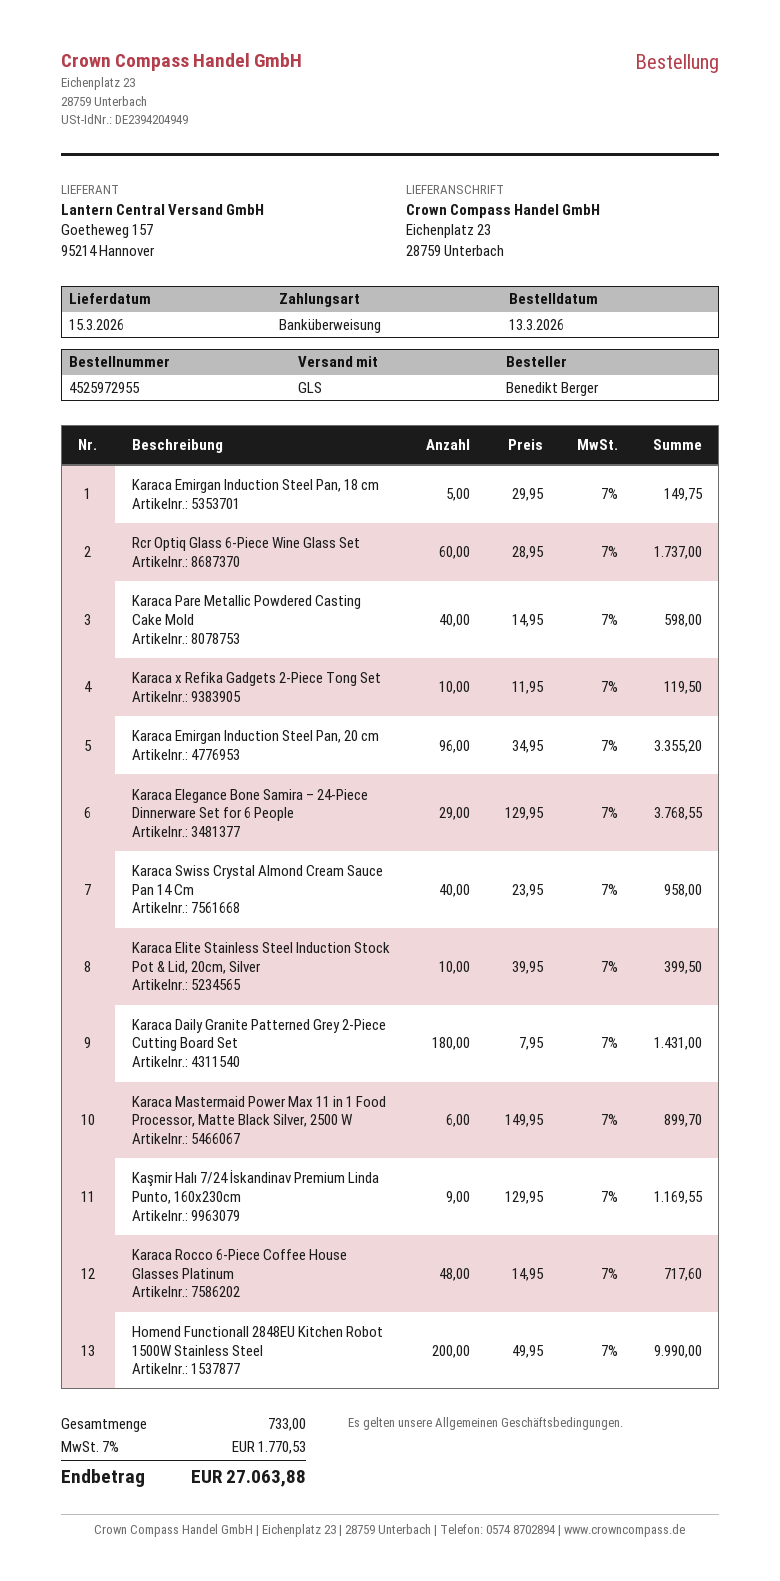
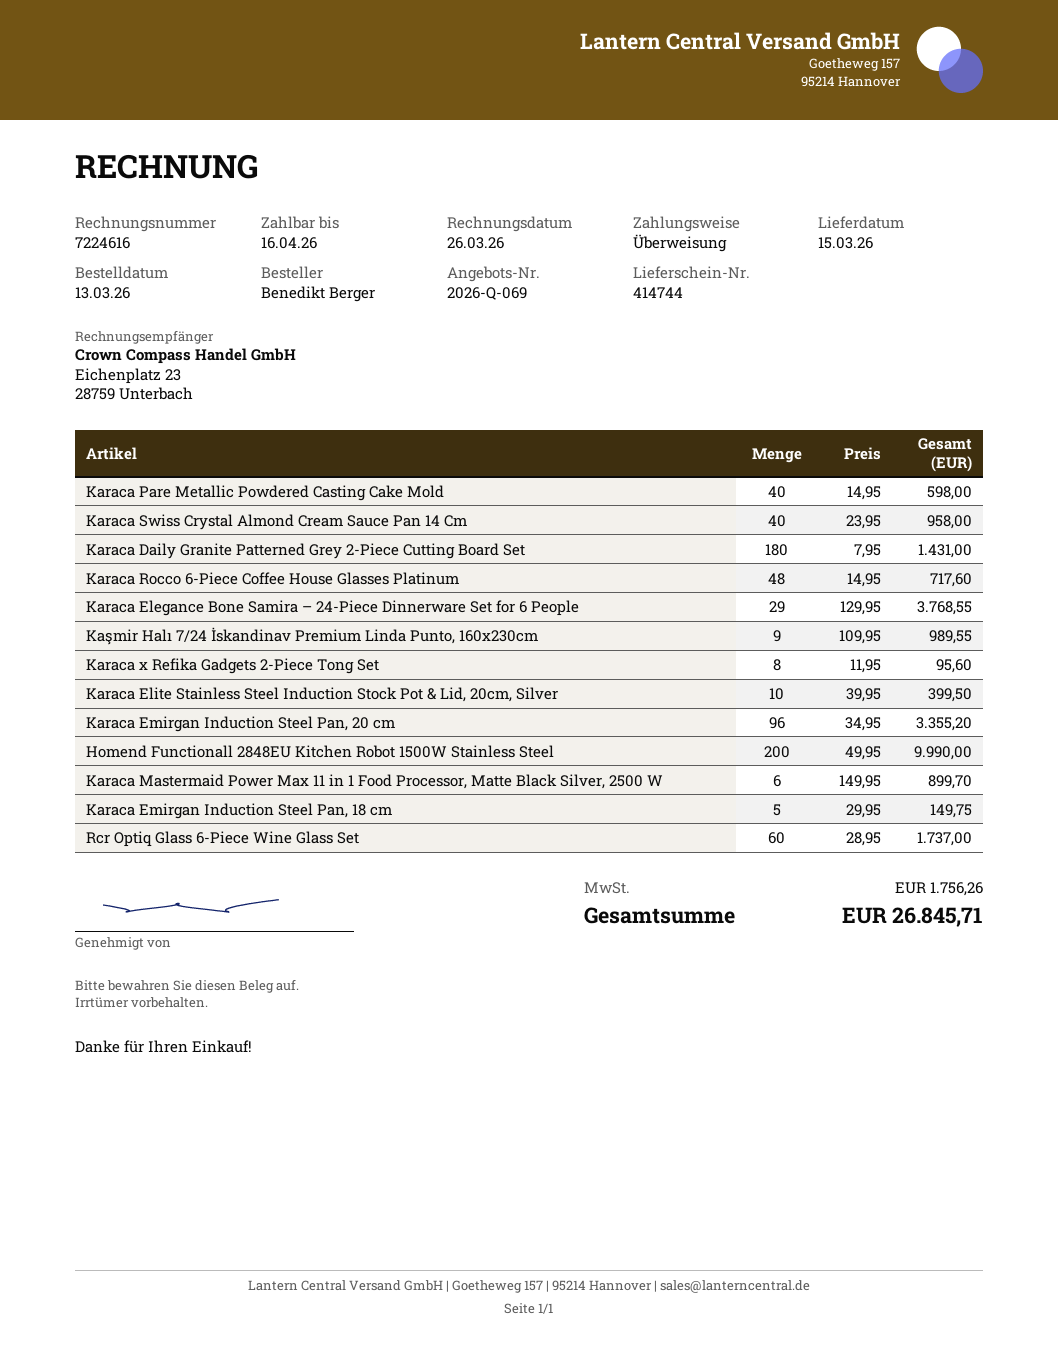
Karaca x Refika Gadgets 2-Piece Tong Set: 10 x 11.95 = 119.50 -> 8 x 11.95 = 95.60
Kaşmir Halı 7/24 İskandinav Premium Linda Punto, 160x230cm: 9 x 129.95 = 1169.55 -> 9 x 109.95 = 989.55
tax: 1770.53 -> 1756.26
total: 27063.88 -> 26845.71

